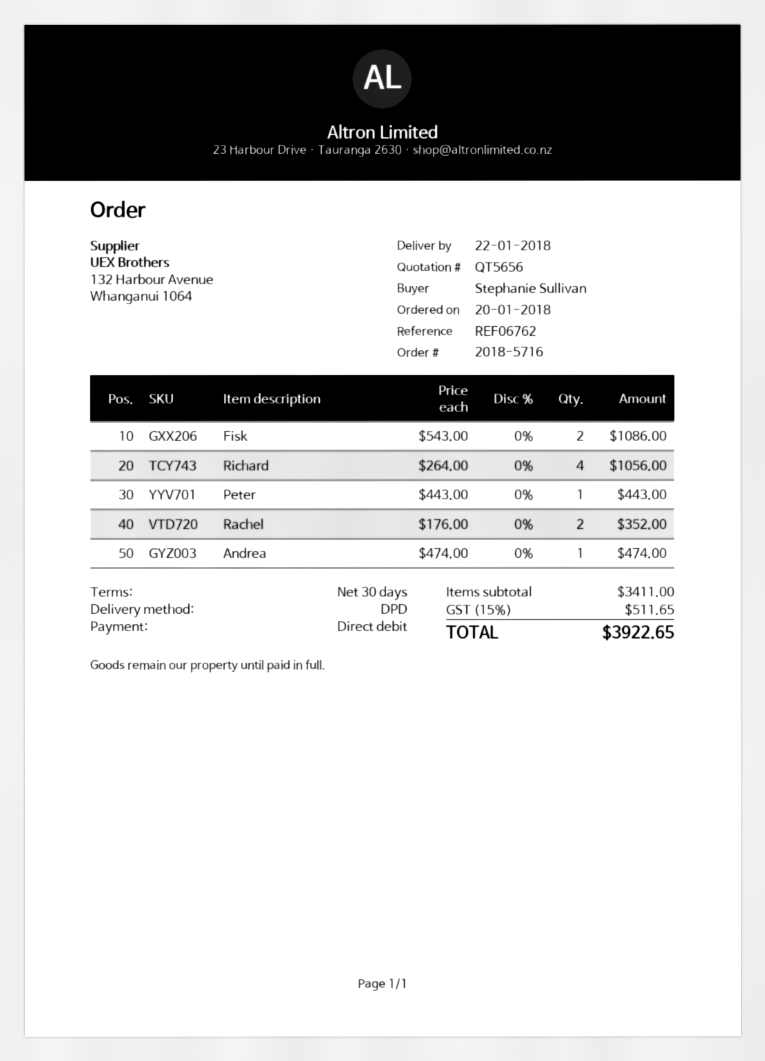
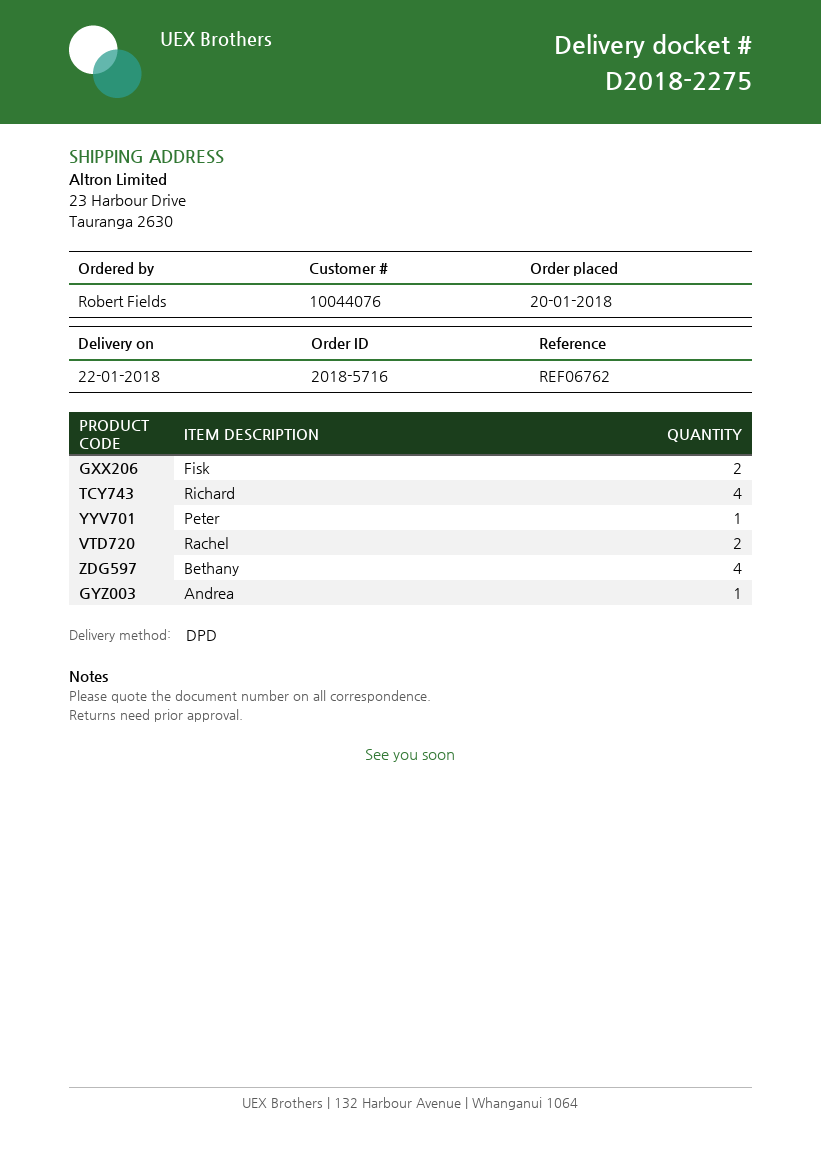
ordered by: Stephanie Sullivan -> Robert Fields
Bethany: none -> 4

